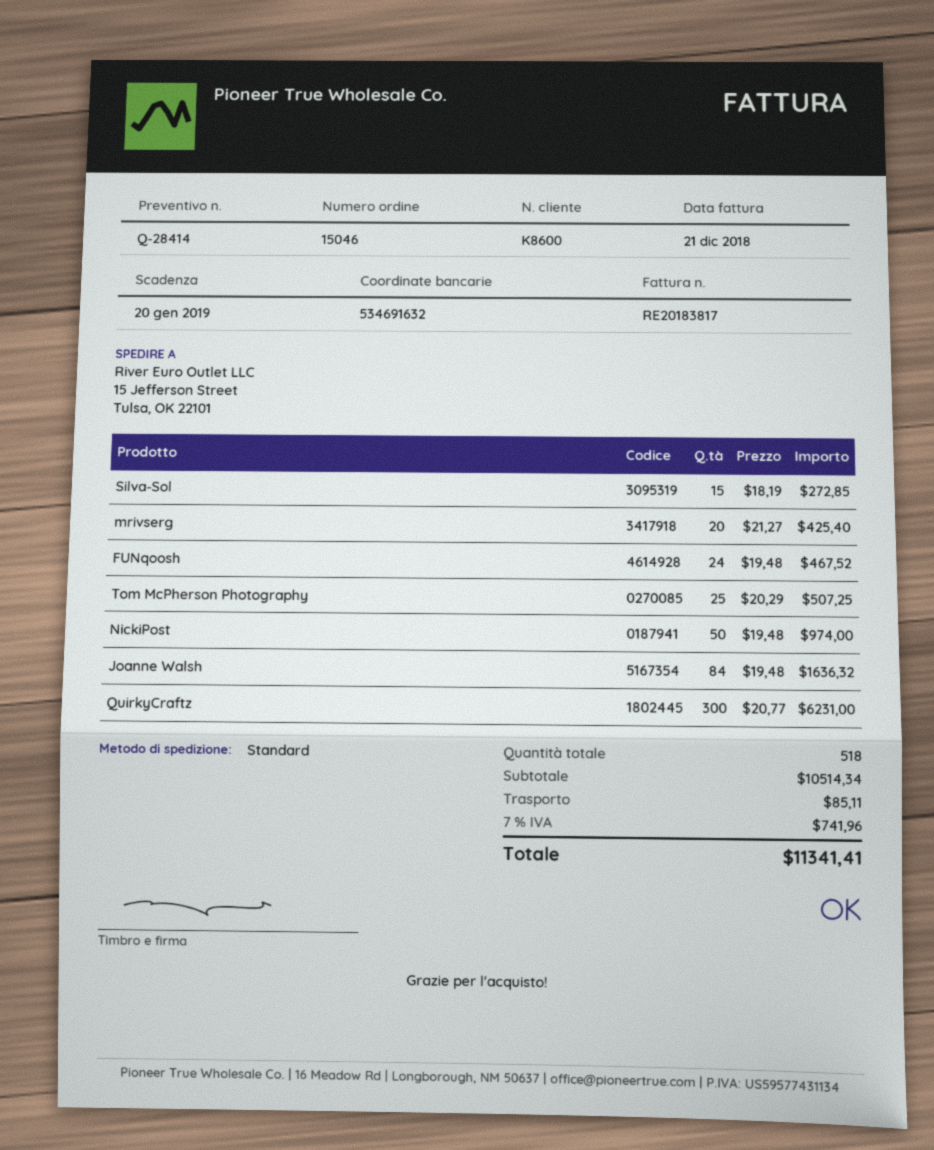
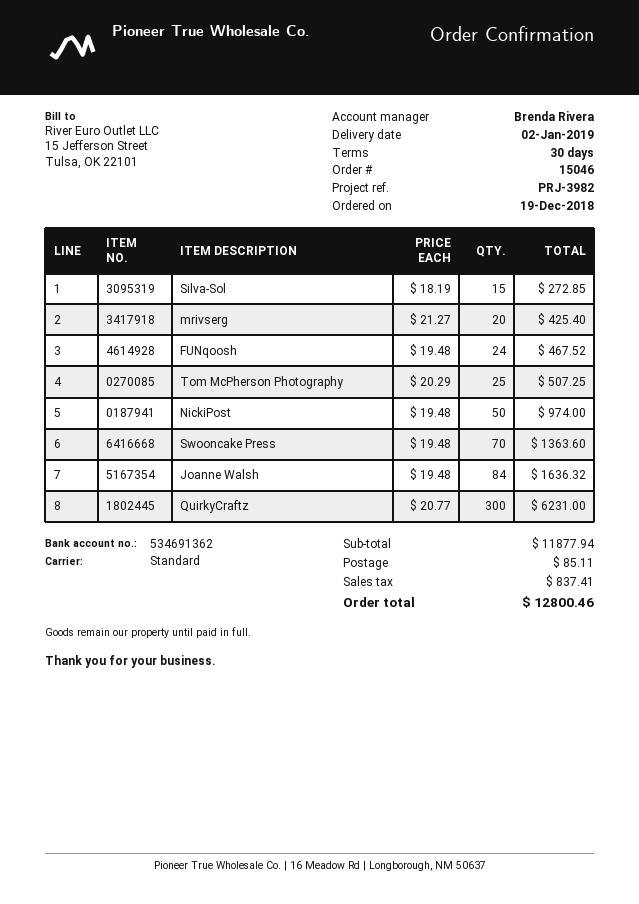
bank account: 534691632 -> 534691362
Swooncake Press: none -> 70 x 19.48 = 1363.60
subtotal: 10514.34 -> 11877.94
tax: 741.96 -> 837.41
total: 11341.41 -> 12800.46

